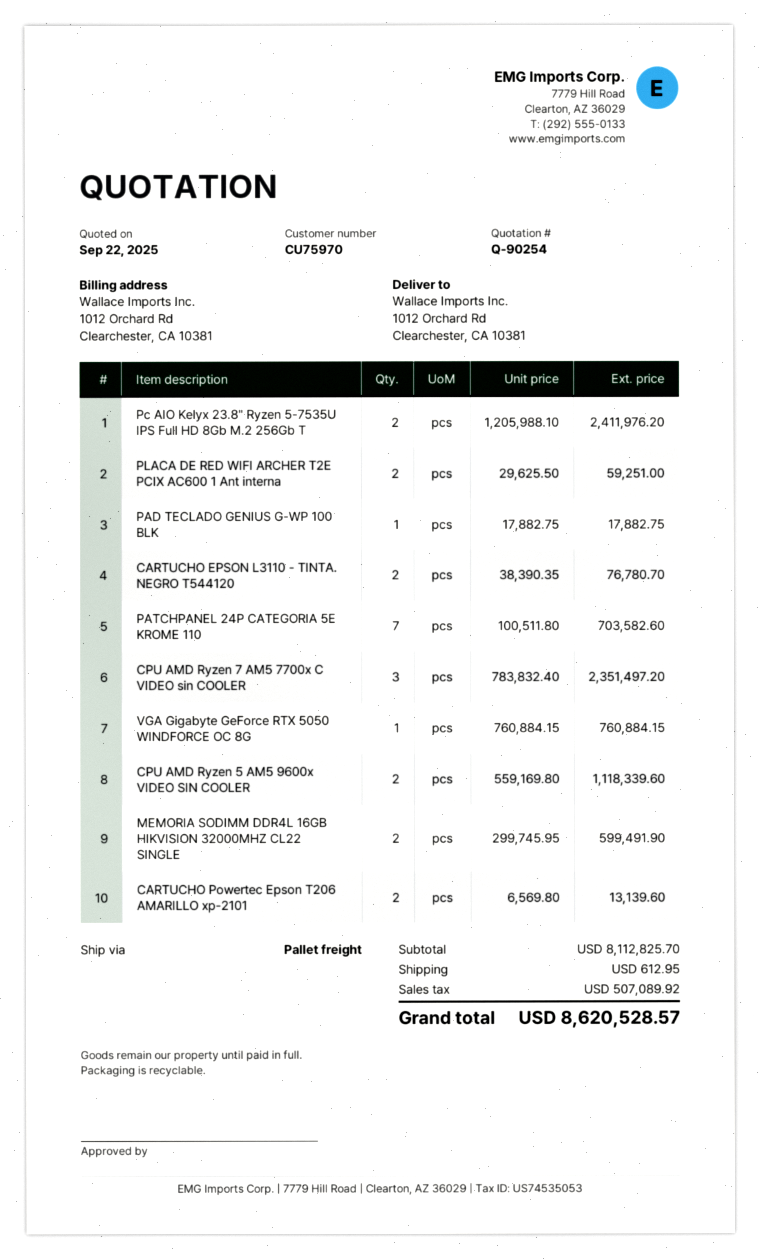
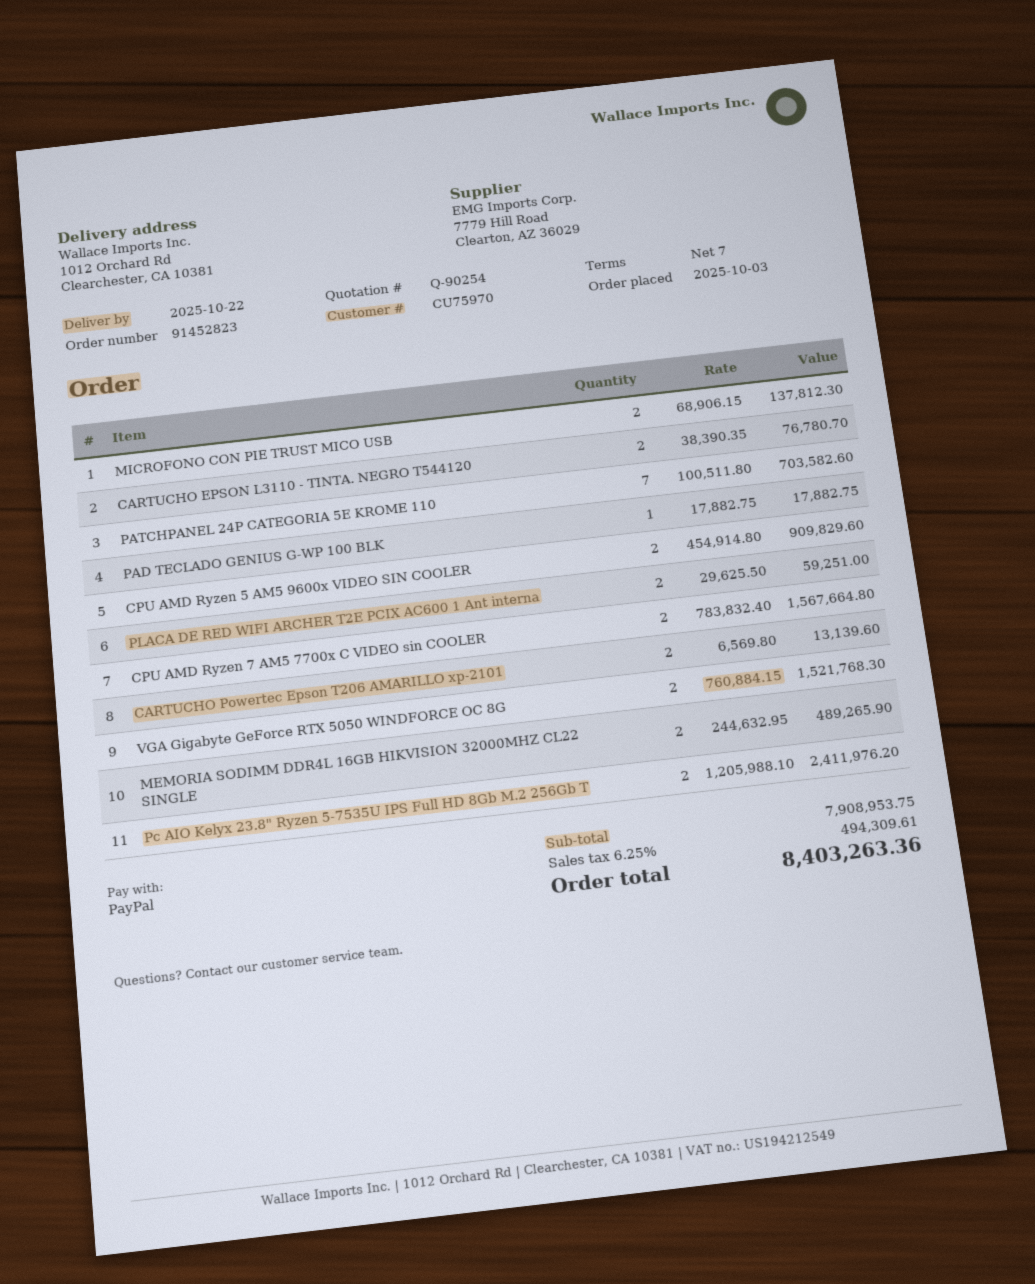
CPU AMD Ryzen 7 AM5 7700x C VIDEO sin COOLER: 3 x 783832.40 = 2351497.20 -> 2 x 783832.40 = 1567664.80
VGA Gigabyte GeForce RTX 5050 WINDFORCE OC 8G: 1 x 760884.15 = 760884.15 -> 2 x 760884.15 = 1521768.30
CPU AMD Ryzen 5 AM5 9600x VIDEO SIN COOLER: 2 x 559169.80 = 1118339.60 -> 2 x 454914.80 = 909829.60
MEMORIA SODIMM DDR4L 16GB HIKVISION 32000MHZ CL22 SINGLE: 2 x 299745.95 = 599491.90 -> 2 x 244632.95 = 489265.90
MICROFONO CON PIE TRUST MICO USB: none -> 2 x 68906.15 = 137812.30
subtotal: 8112825.70 -> 7908953.75
shipping: 612.95 -> none
tax: 507089.92 -> 494309.61
total: 8620528.57 -> 8403263.36

